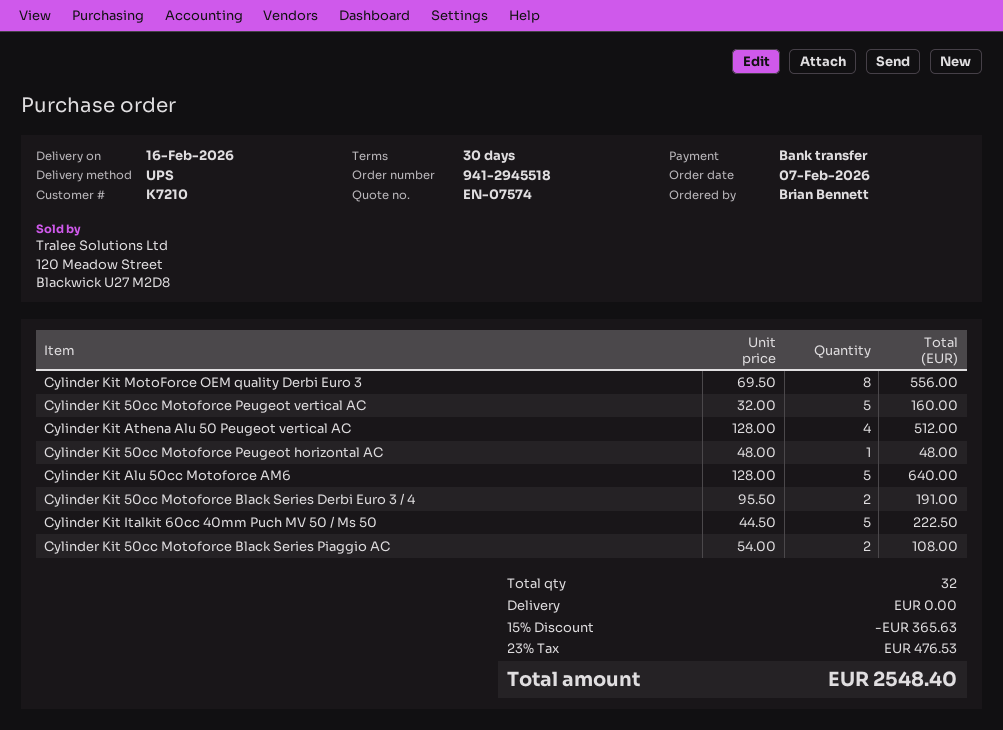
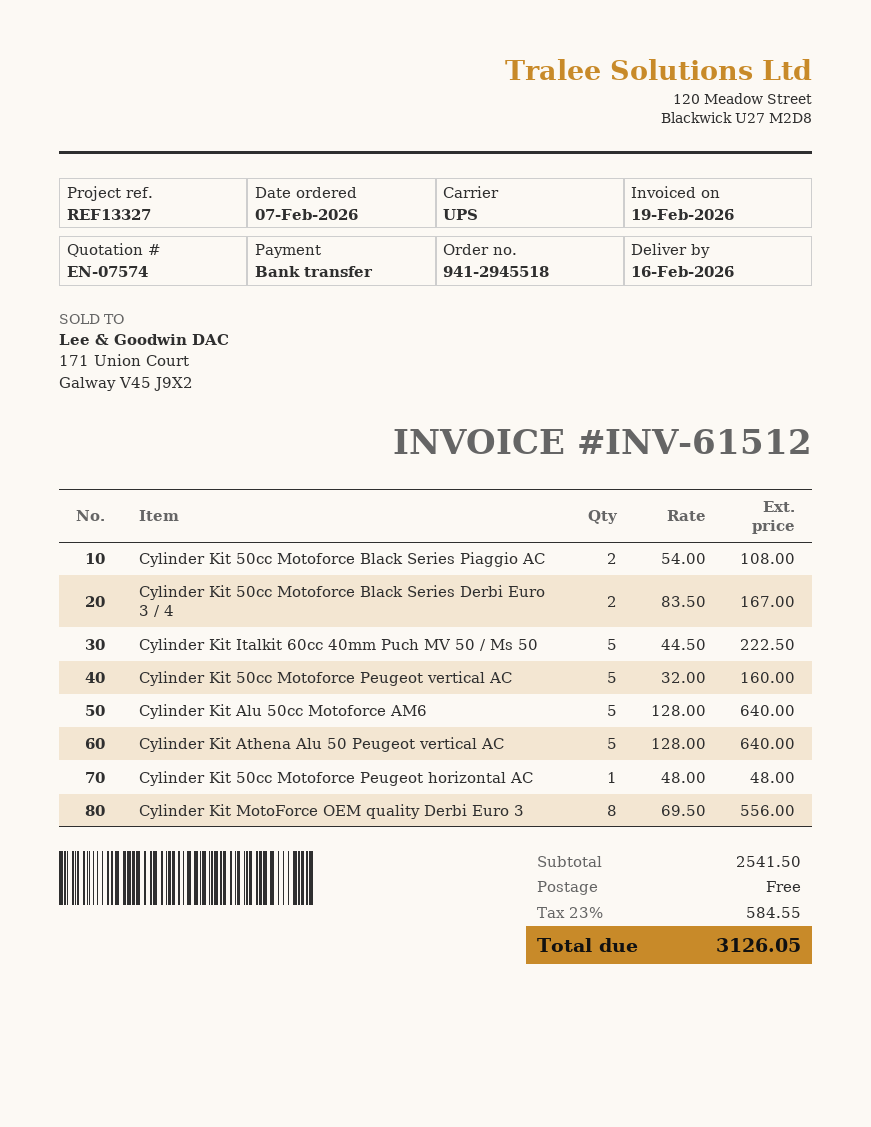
Cylinder Kit Athena Alu 50 Peugeot vertical AC: 4 x 128.00 = 512.00 -> 5 x 128.00 = 640.00
Cylinder Kit 50cc Motoforce Black Series Derbi Euro 3 / 4: 2 x 95.50 = 191.00 -> 2 x 83.50 = 167.00
discount: 15% = 365.63 -> none
tax: 23% = 476.53 -> 23% = 584.55
total: 2548.40 -> 3126.05

